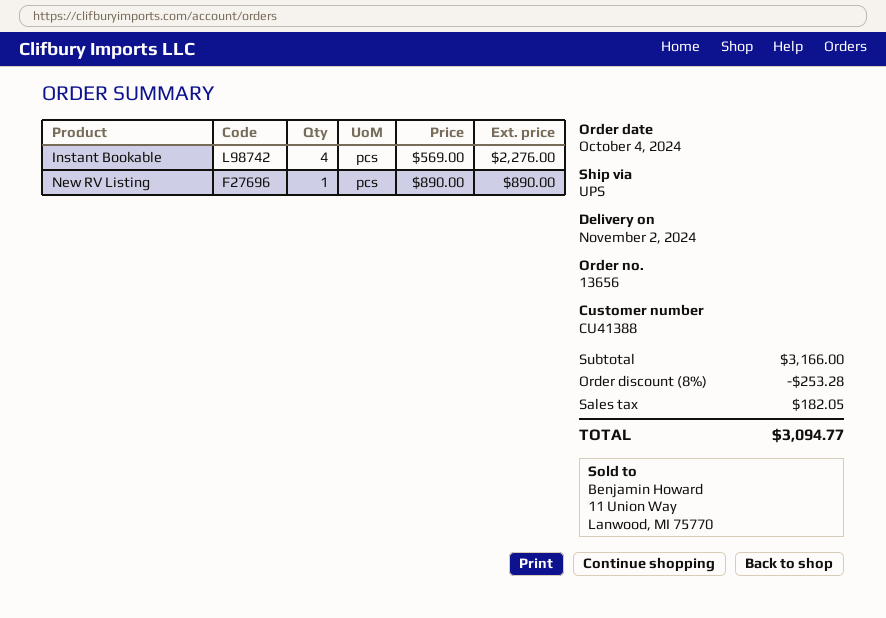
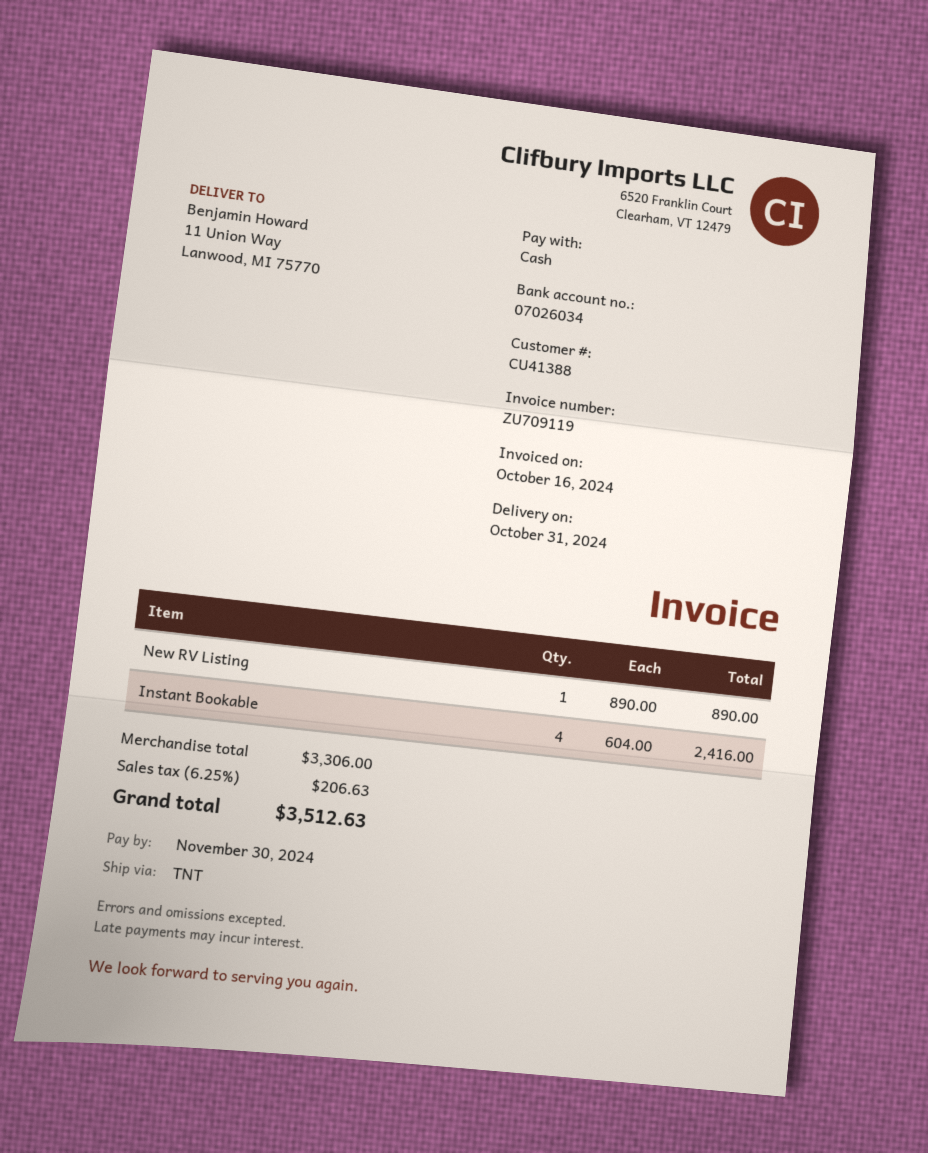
delivery date: 2024-11-02 -> 2024-10-31
shipping method: UPS -> TNT
Instant Bookable: 4 x 569.00 = 2276.00 -> 4 x 604.00 = 2416.00
subtotal: 3166.00 -> 3306.00
discount: 8% = 253.28 -> none
tax: 182.05 -> 206.63
total: 3094.77 -> 3512.63

